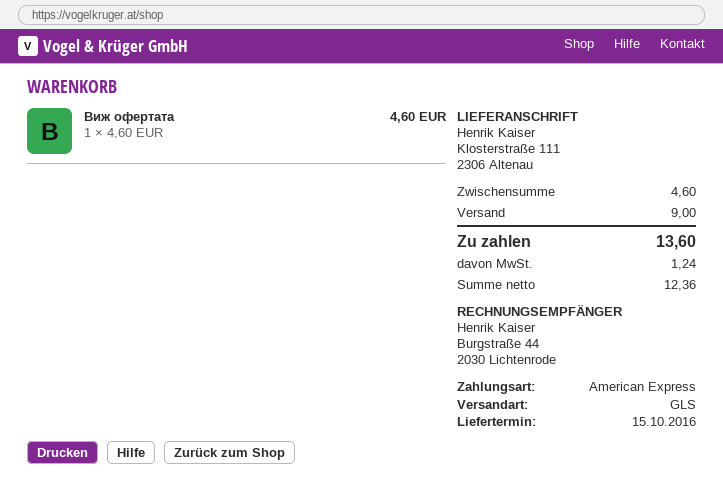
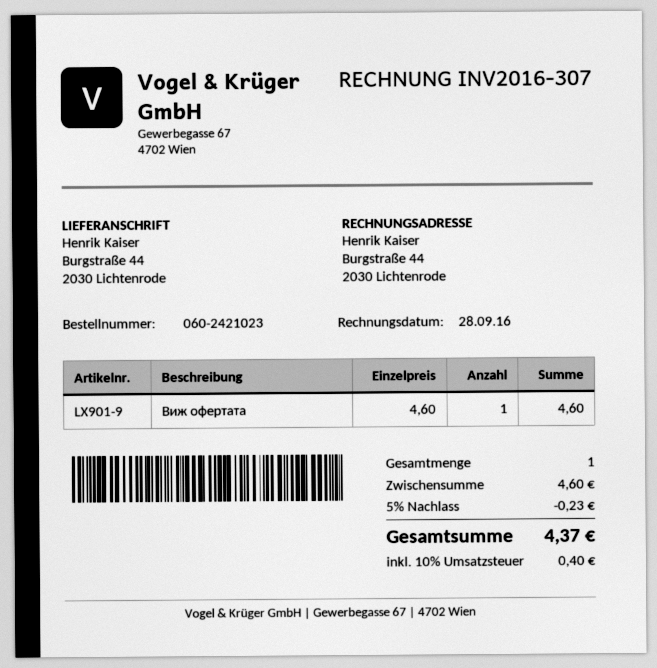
ship to: Klosterstraße 111, 2306 Altenau -> Burgstraße 44, 2030 Lichtenrode
discount: none -> 5% = 0.23
shipping: 9.00 -> none
tax: 1.24 -> 0.40
total: 13.60 -> 4.37

